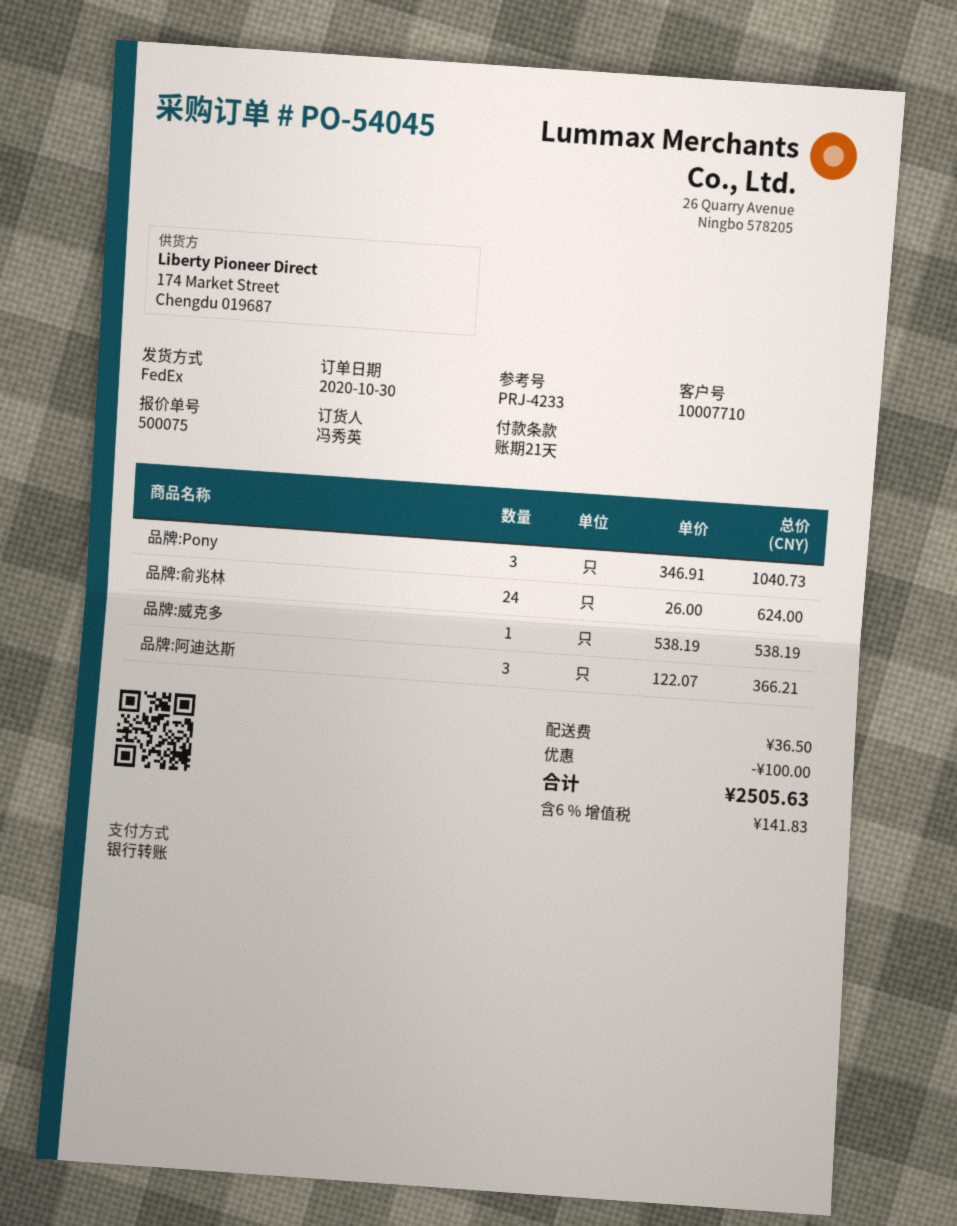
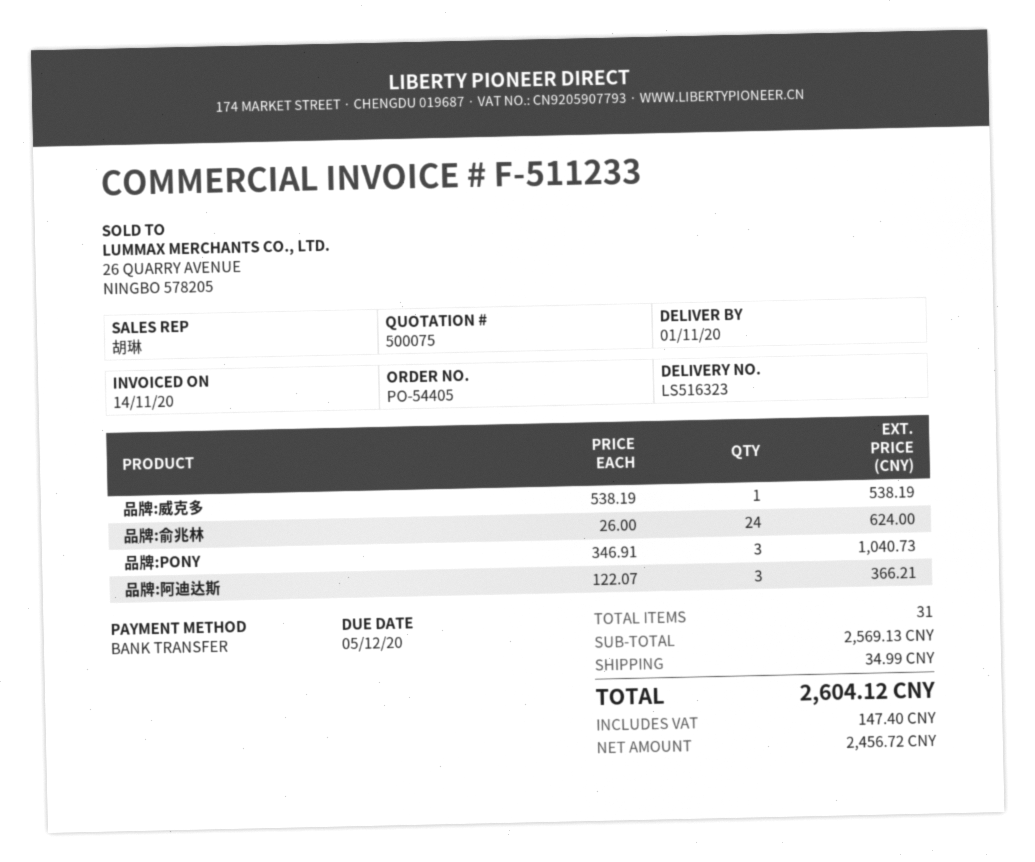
order number: PO-54045 -> PO-54405
discount: 100.00 -> none
shipping: 36.50 -> 34.99
tax: 141.83 -> 147.40
total: 2505.63 -> 2604.12

